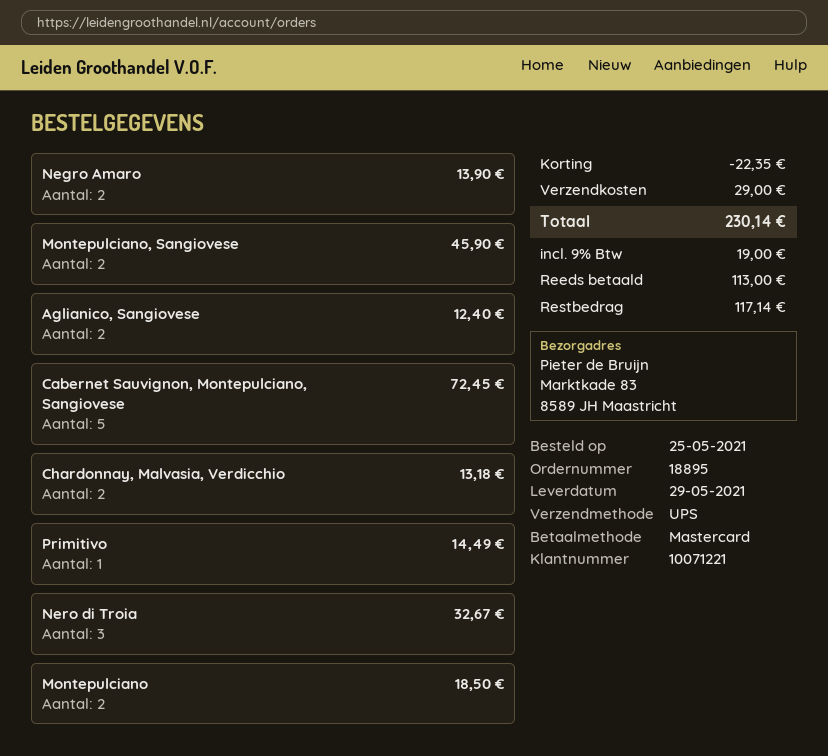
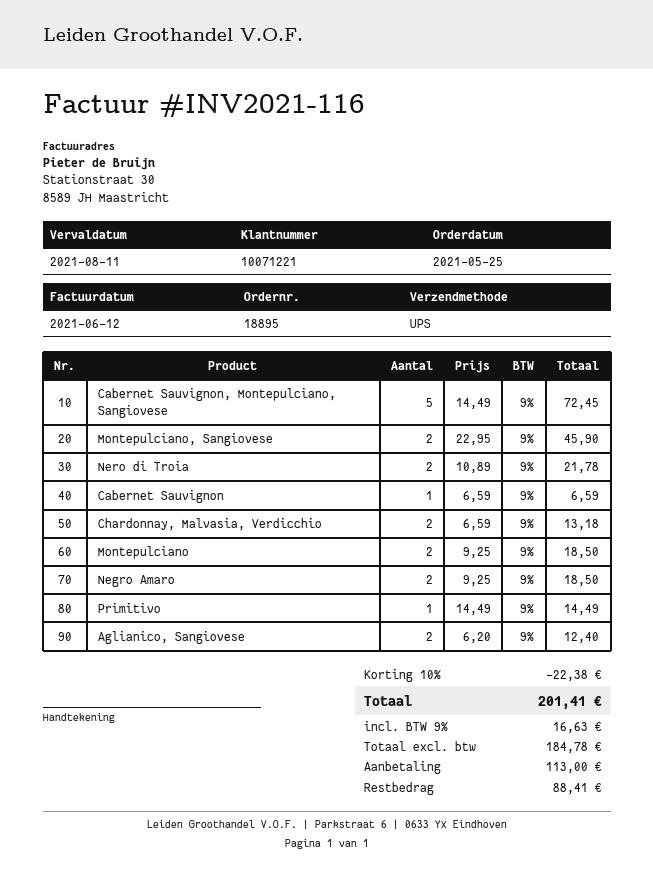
Negro Amaro: 2 for 13.90 -> 2 for 18.50
Nero di Troia: 3 for 32.67 -> 2 for 21.78
Cabernet Sauvignon: none -> 1 for 6.59
discount: 22.35 -> 22.38
shipping: 29.00 -> none
tax: 9% = 19.00 -> 9% = 16.63
total: 230.14 -> 201.41
balance: 117.14 -> 88.41

